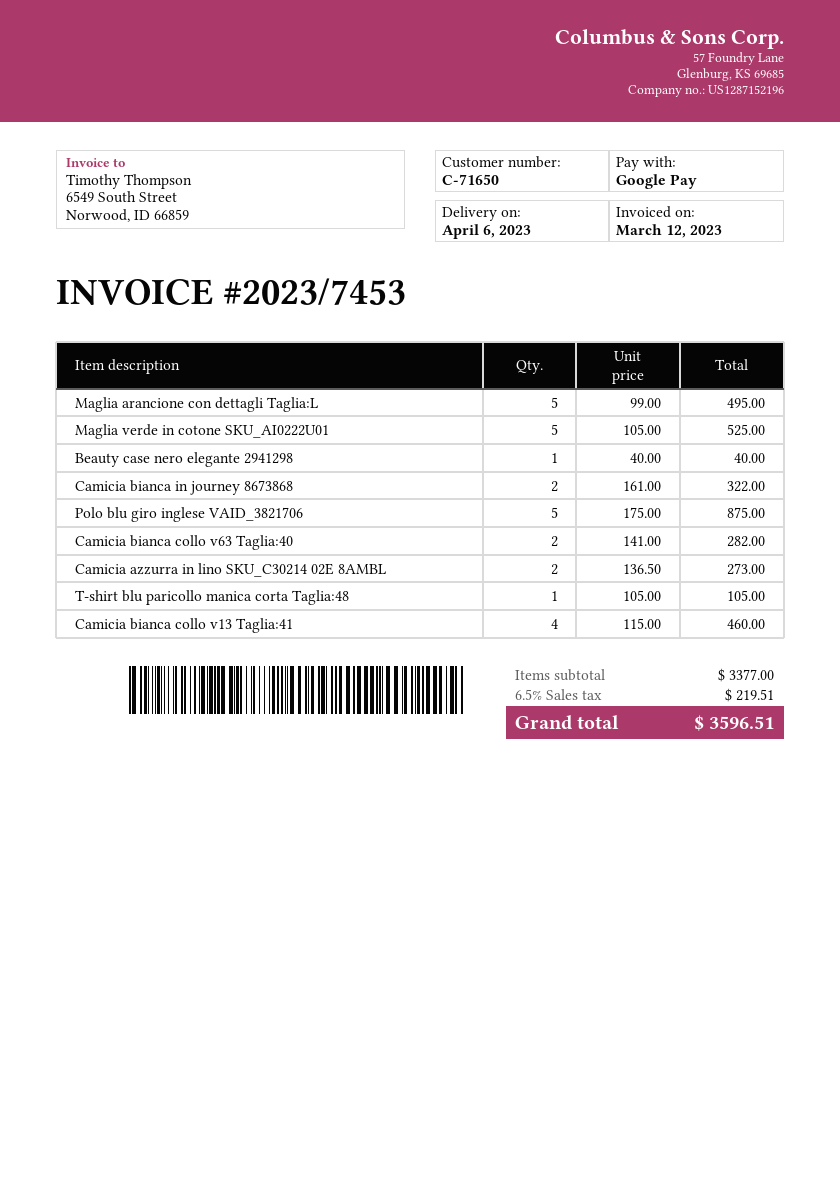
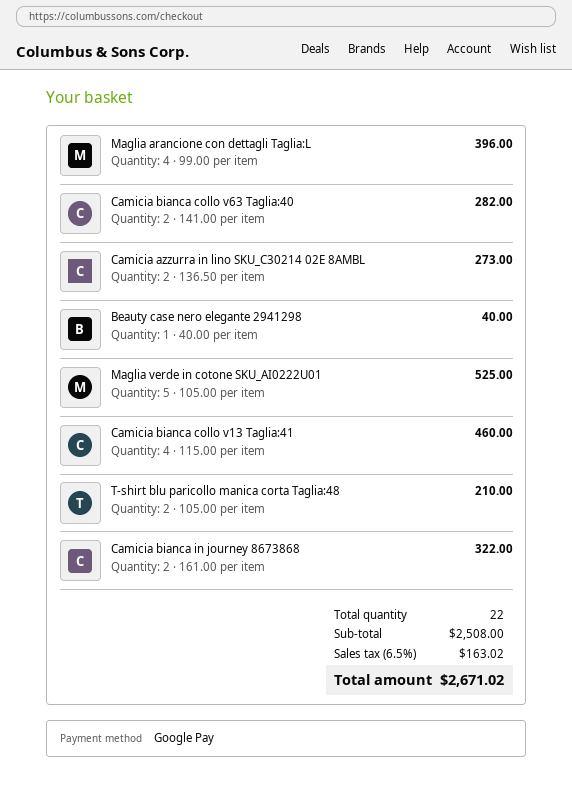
Maglia arancione con dettagli Taglia:L: 5 x 99.00 = 495.00 -> 4 x 99.00 = 396.00
Polo blu giro inglese VAID_3821706: 5 x 175.00 = 875.00 -> none
T-shirt blu paricollo manica corta Taglia:48: 1 x 105.00 = 105.00 -> 2 x 105.00 = 210.00
subtotal: 3377.00 -> 2508.00
tax: 6.5% = 219.51 -> 6.5% = 163.02
total: 3596.51 -> 2671.02

